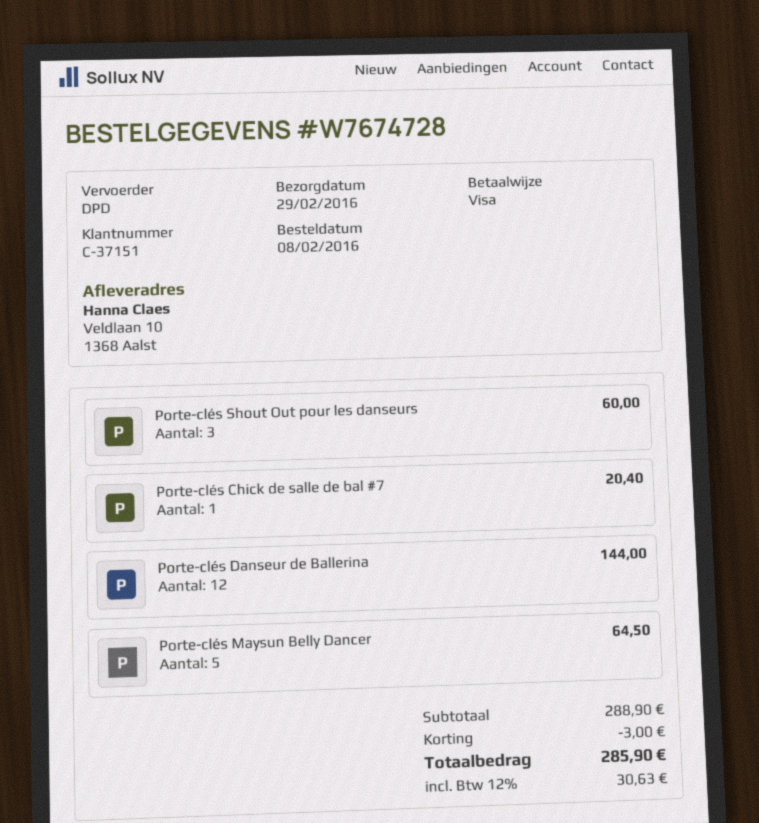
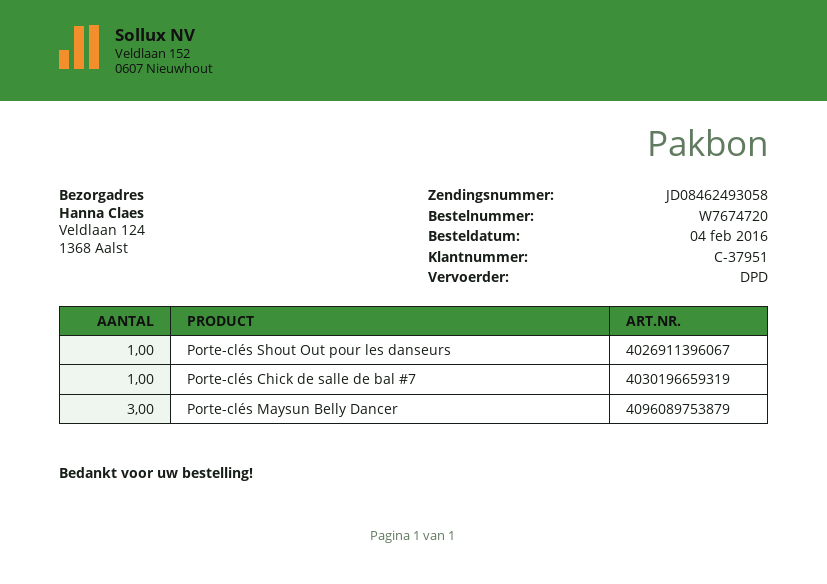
order number: W7674728 -> W7674720
order date: 2016-02-08 -> 2016-02-04
customer number: C-37151 -> C-37951
ship to: Veldlaan 10, 1368 Aalst -> Veldlaan 124, 1368 Aalst
Porte-clés Shout Out pour les danseurs: 3 -> 1
Porte-clés Danseur de Ballerina: 12 -> none
Porte-clés Maysun Belly Dancer: 5 -> 3

